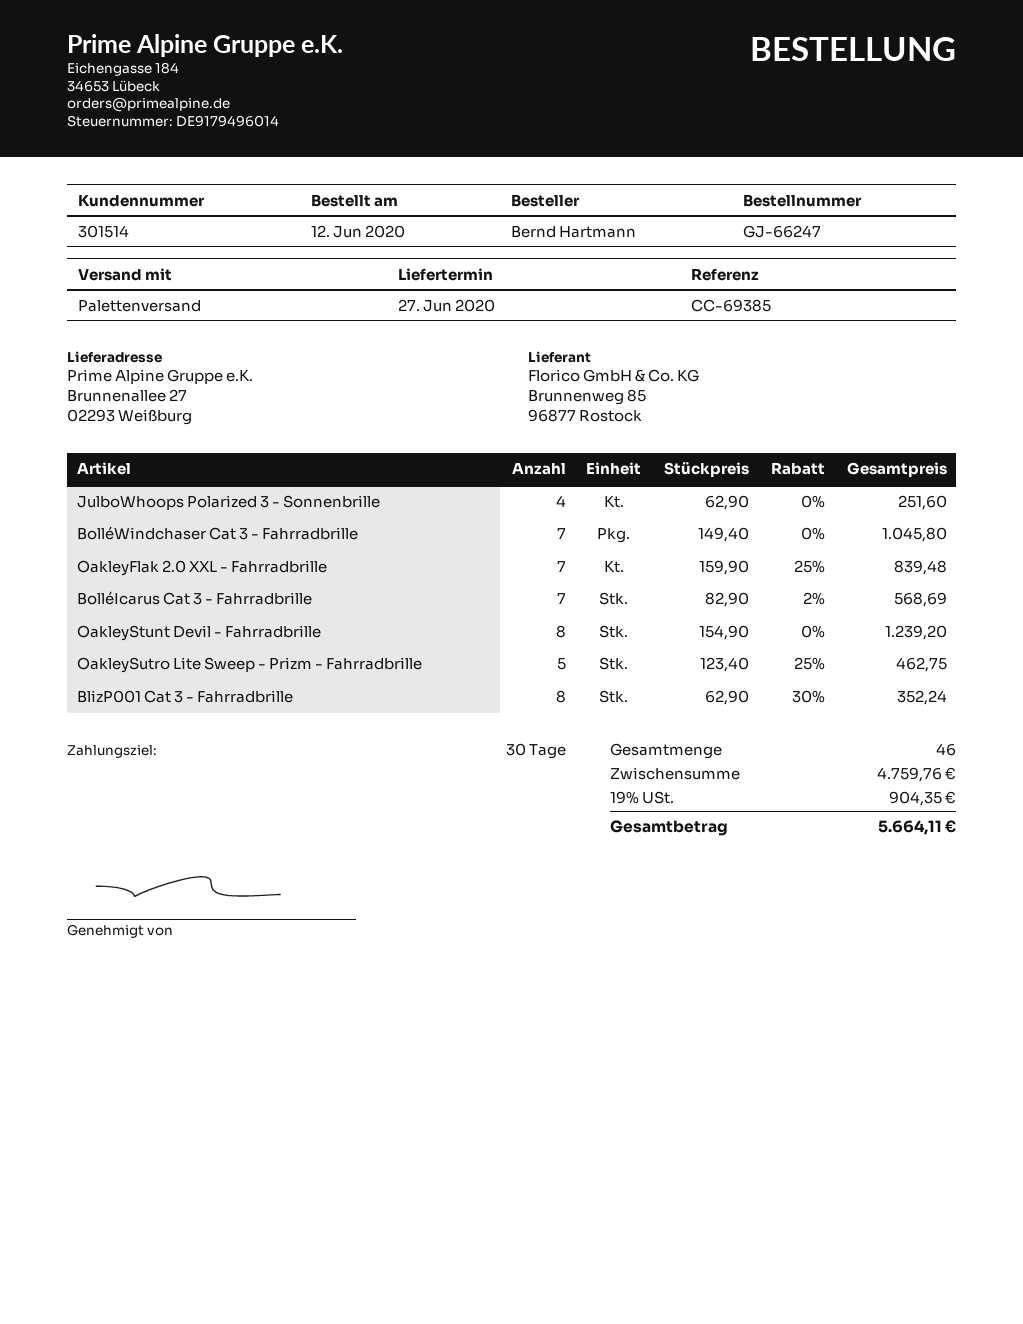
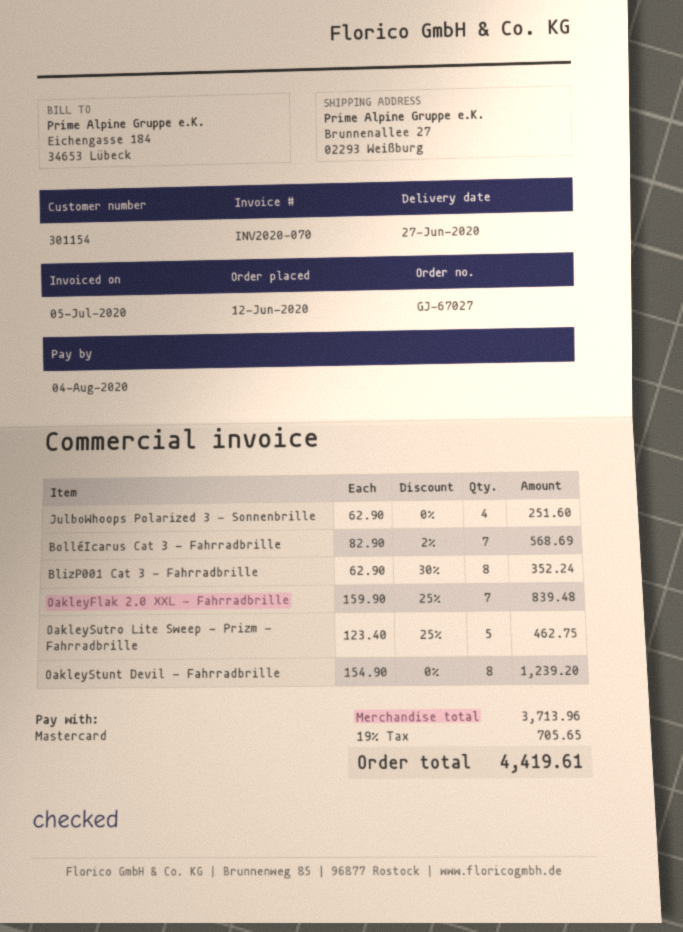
order number: GJ-66247 -> GJ-67027
customer number: 301514 -> 301154
BolléWindchaser Cat 3 - Fahrradbrille: 7 x 149.40 = 1045.80 -> none
subtotal: 4759.76 -> 3713.96
tax: 19% = 904.35 -> 19% = 705.65
total: 5664.11 -> 4419.61

